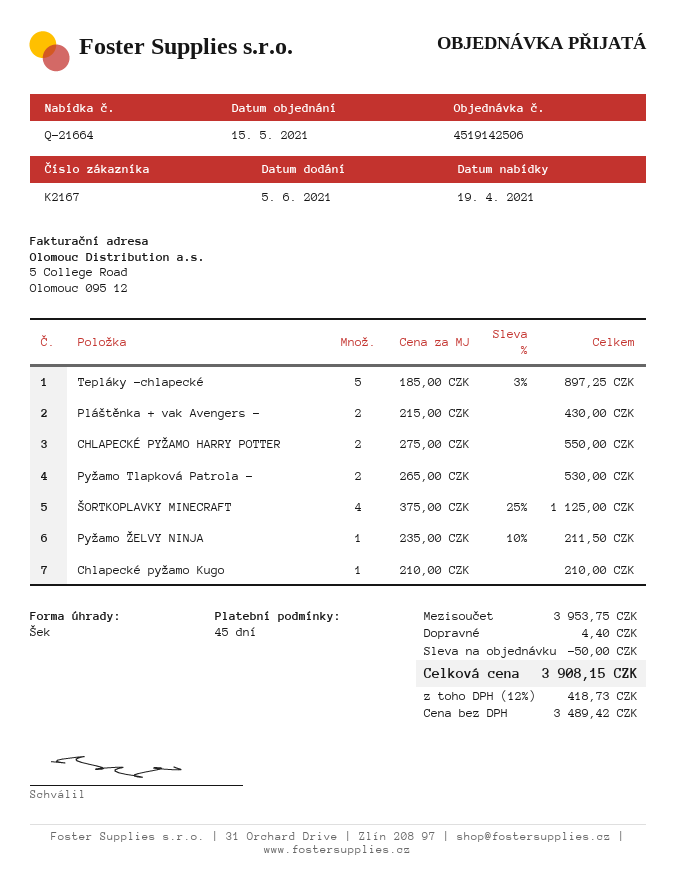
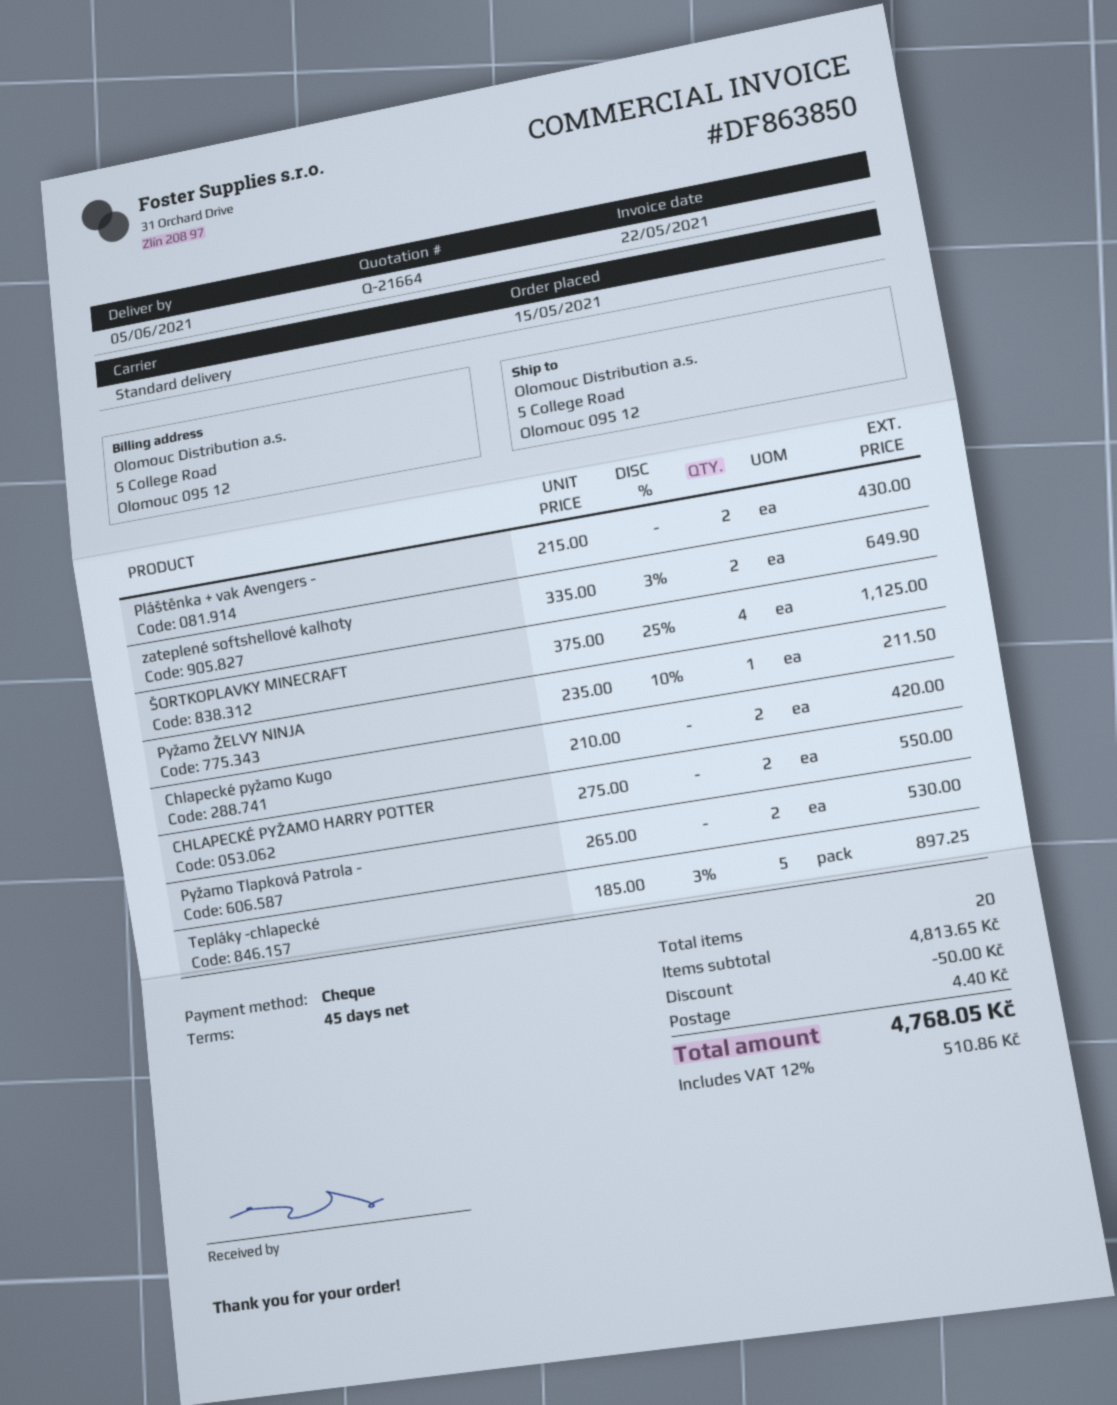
Chlapecké pyžamo Kugo: 1 x 210.00 = 210.00 -> 2 x 210.00 = 420.00
zateplené softshellové kalhoty: none -> 2 x 335.00 - 3% = 649.90
subtotal: 3953.75 -> 4813.65
tax: 12% = 418.73 -> 12% = 510.86
total: 3908.15 -> 4768.05

